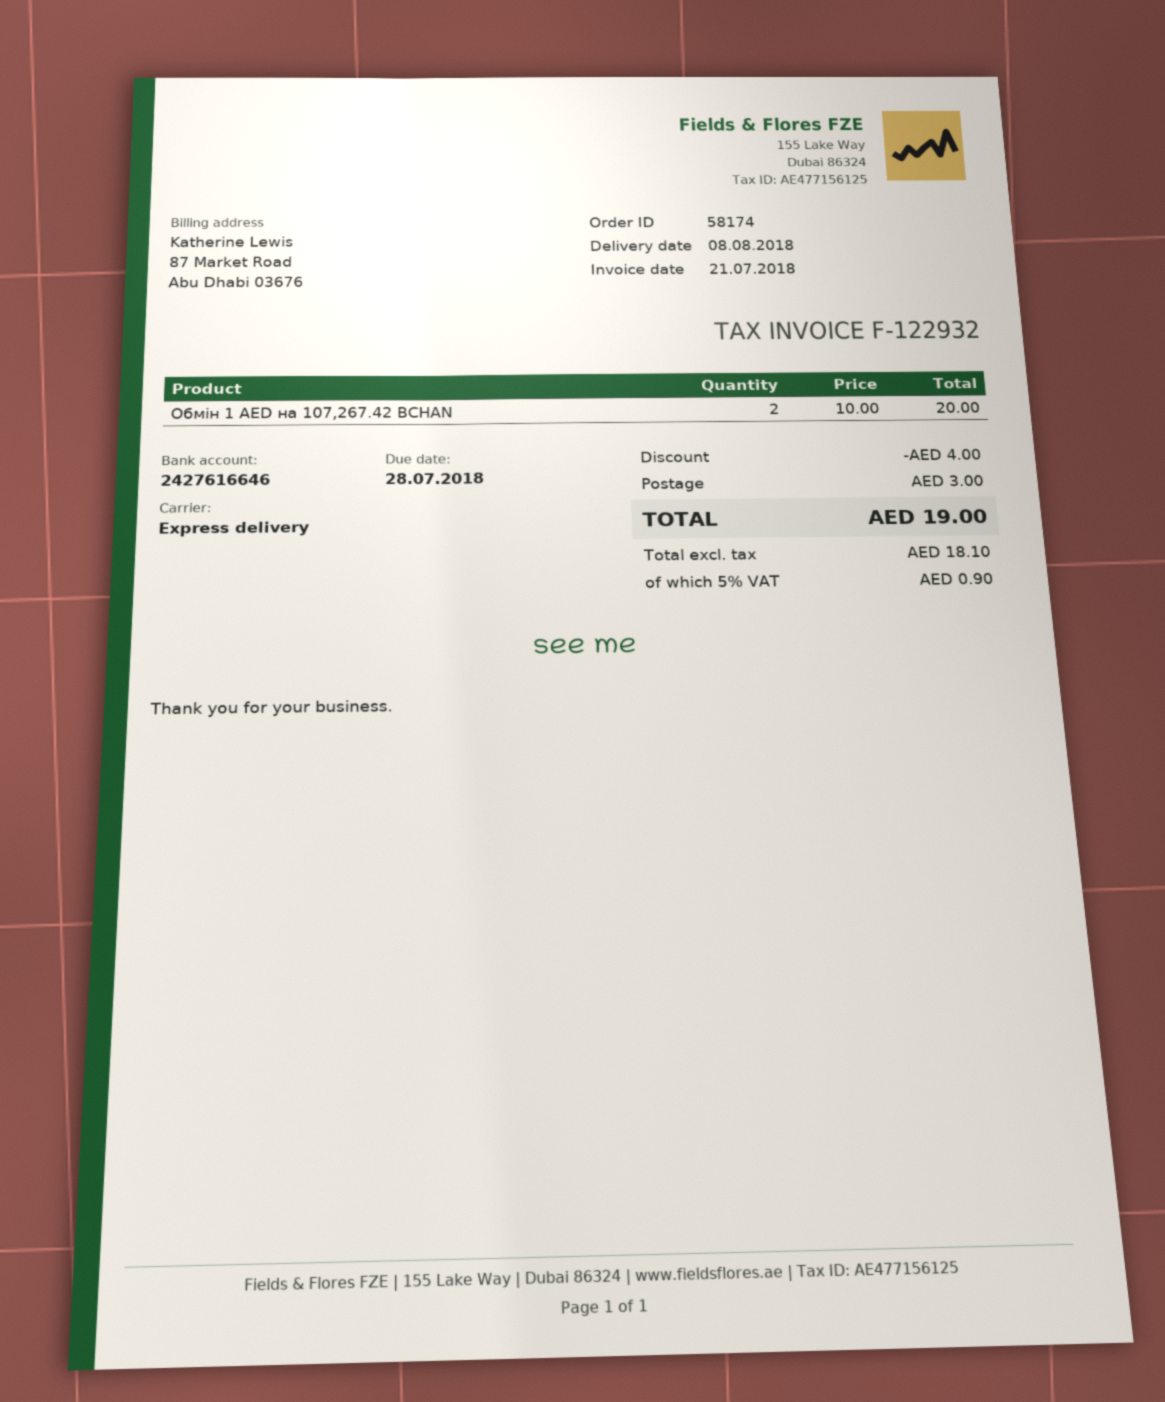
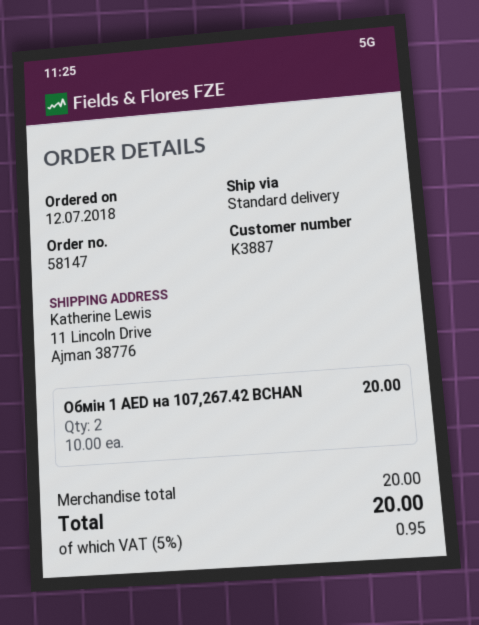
order number: 58174 -> 58147
shipping method: express -> standard
discount: 4.00 -> none
shipping: 3.00 -> none
tax: 5% = 0.90 -> 5% = 0.95
total: 19.00 -> 20.00

